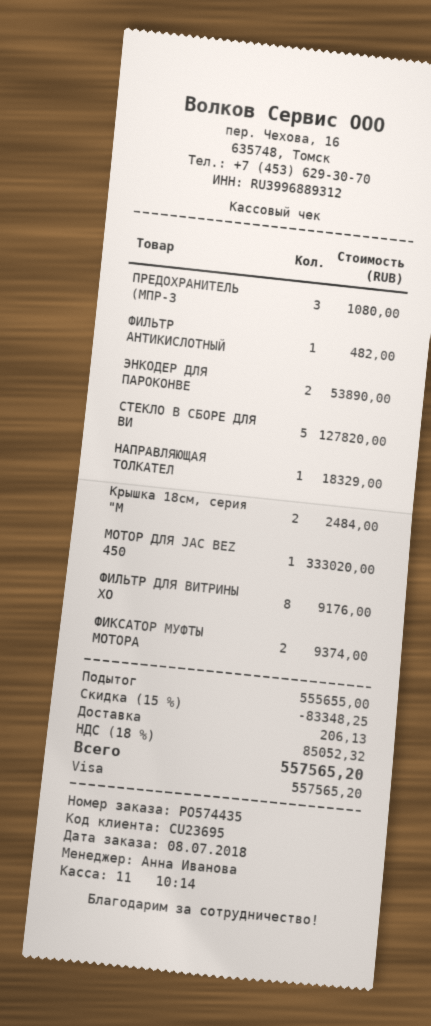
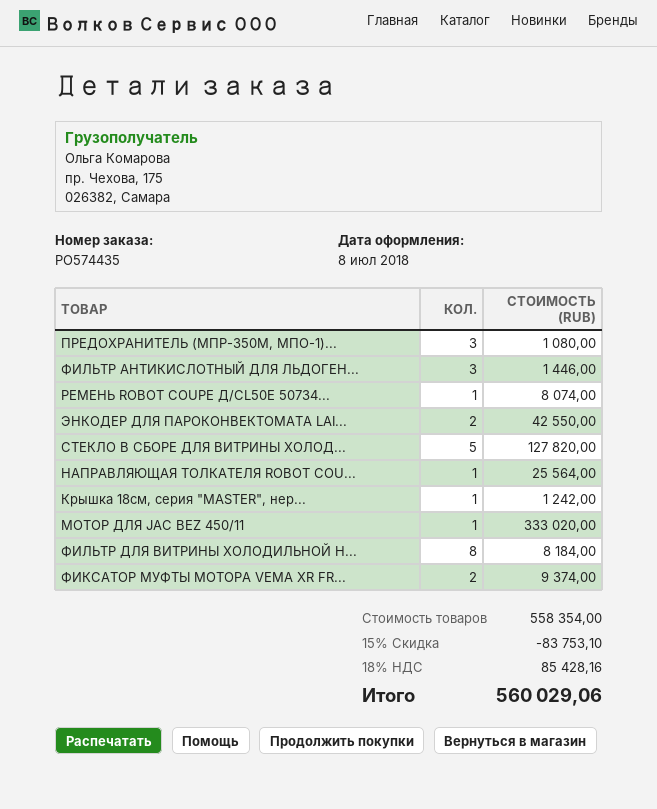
ФИЛЬТР АНТИКИСЛОТНЫЙ: 1 for 482.00 -> 3 for 1446.00
ЭНКОДЕР ДЛЯ ПАРОКОНВЕ: 2 for 53890.00 -> 2 for 42550.00
НАПРАВЛЯЮЩАЯ ТОЛКАТЕЛ: 1 for 18329.00 -> 1 for 25564.00
Крышка 18см, серия "M: 2 for 2484.00 -> 1 for 1242.00
ФИЛЬТР ДЛЯ ВИТРИНЫ ХО: 8 for 9176.00 -> 8 for 8184.00
РЕМЕНЬ ROBOT COUPE Д/CL50E 50734...: none -> 1 for 8074.00
subtotal: 555655.00 -> 558354.00
discount: 15% = 83348.25 -> 15% = 83753.10
shipping: 206.13 -> none
tax: 18% = 85052.32 -> 18% = 85428.16
total: 557565.20 -> 560029.06

